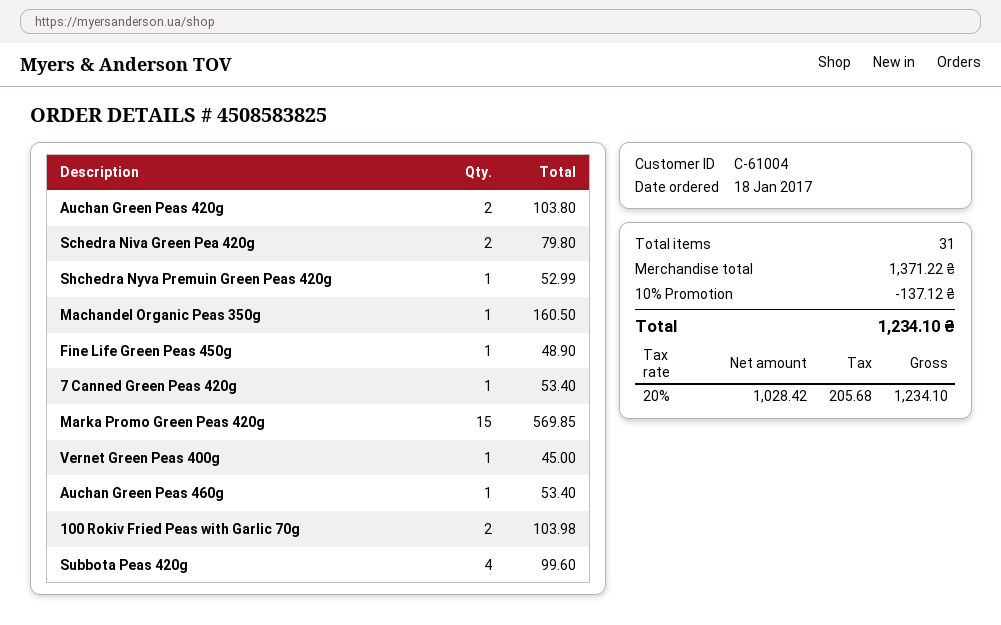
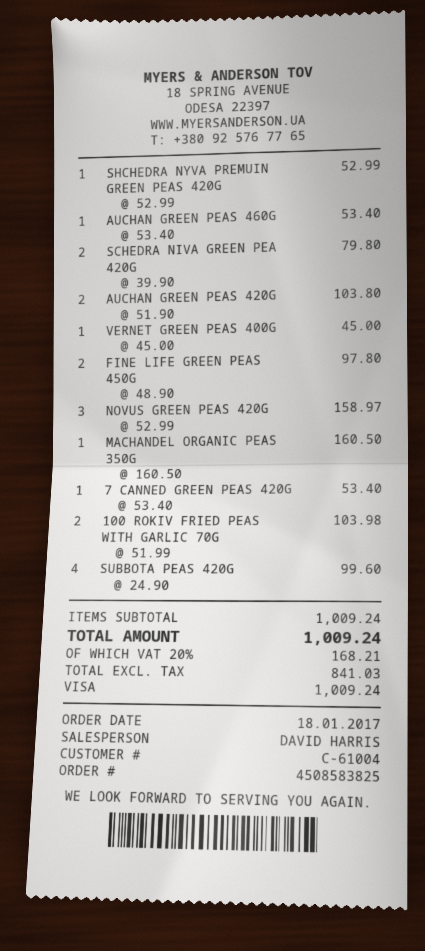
Fine Life Green Peas 450g: 1 for 48.90 -> 2 for 97.80
Marka Promo Green Peas 420g: 15 for 569.85 -> none
NOVUS GREEN PEAS 420G: none -> 3 for 158.97
subtotal: 1371.22 -> 1009.24
discount: 10% = 137.12 -> none
net: 1028.42 -> 841.03
tax: 20% = 205.68 -> 20% = 168.21
total: 1234.10 -> 1009.24

